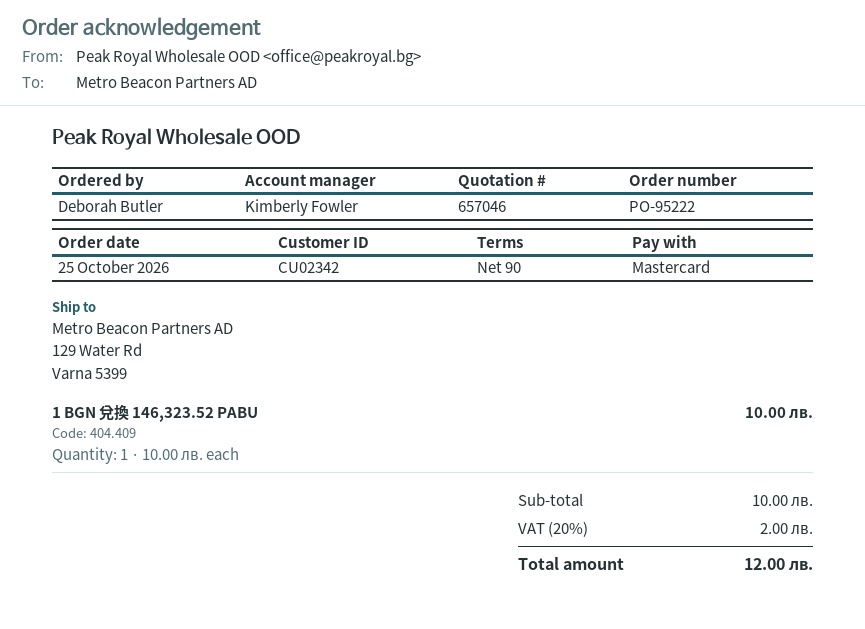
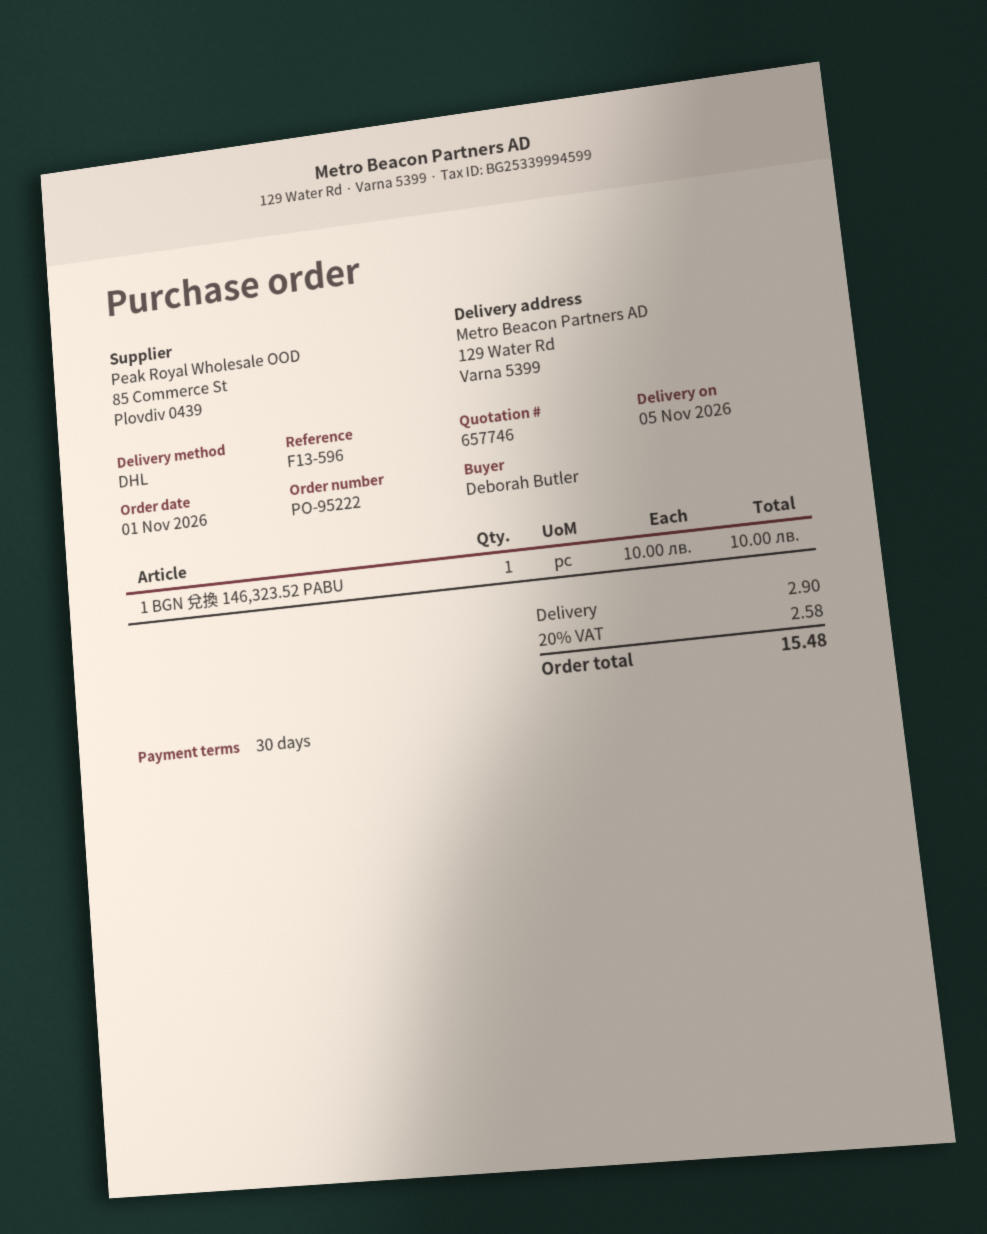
quote number: 657046 -> 657746
order date: 2026-10-25 -> 2026-11-01
payment terms: 90 days -> 30 days
shipping: none -> 2.90
tax: 20% = 2.00 -> 20% = 2.58
total: 12.00 -> 15.48

